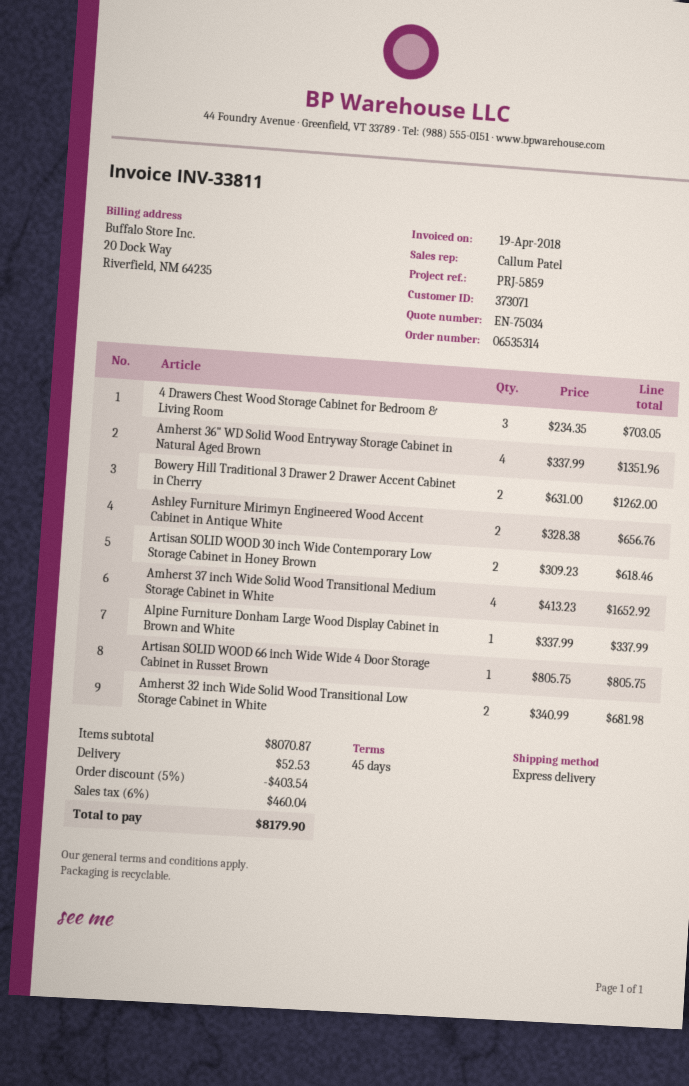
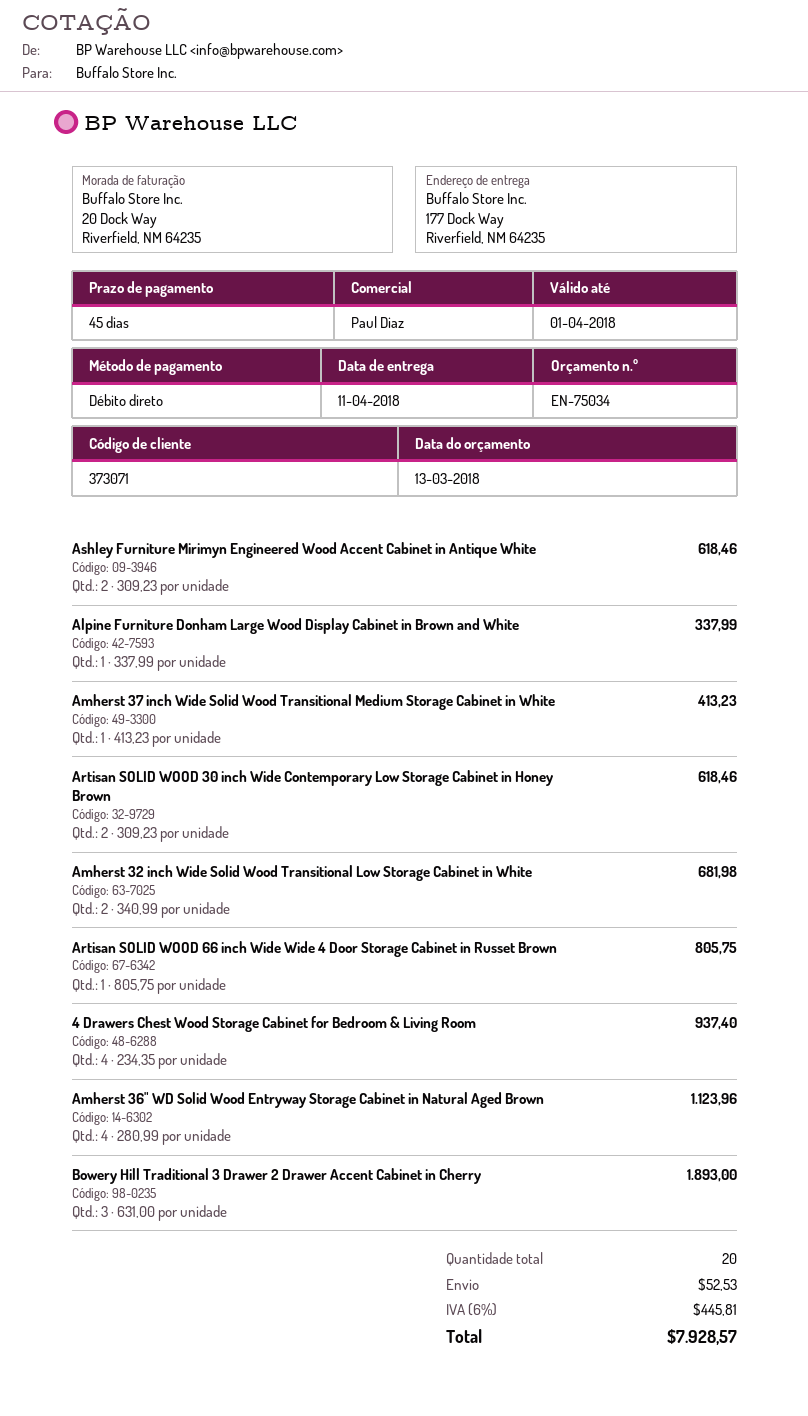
sales rep: Callum Patel -> Paul Diaz
4 Drawers Chest Wood Storage Cabinet for Bedroom & Living Room: 3 x 234.35 = 703.05 -> 4 x 234.35 = 937.40
Amherst 36" WD Solid Wood Entryway Storage Cabinet in Natural Aged Brown: 4 x 337.99 = 1351.96 -> 4 x 280.99 = 1123.96
Bowery Hill Traditional 3 Drawer 2 Drawer Accent Cabinet in Cherry: 2 x 631.00 = 1262.00 -> 3 x 631.00 = 1893.00
Ashley Furniture Mirimyn Engineered Wood Accent Cabinet in Antique White: 2 x 328.38 = 656.76 -> 2 x 309.23 = 618.46
Amherst 37 inch Wide Solid Wood Transitional Medium Storage Cabinet in White: 4 x 413.23 = 1652.92 -> 1 x 413.23 = 413.23
discount: 5% = 403.54 -> none
tax: 6% = 460.04 -> 6% = 445.81
total: 8179.90 -> 7928.57

